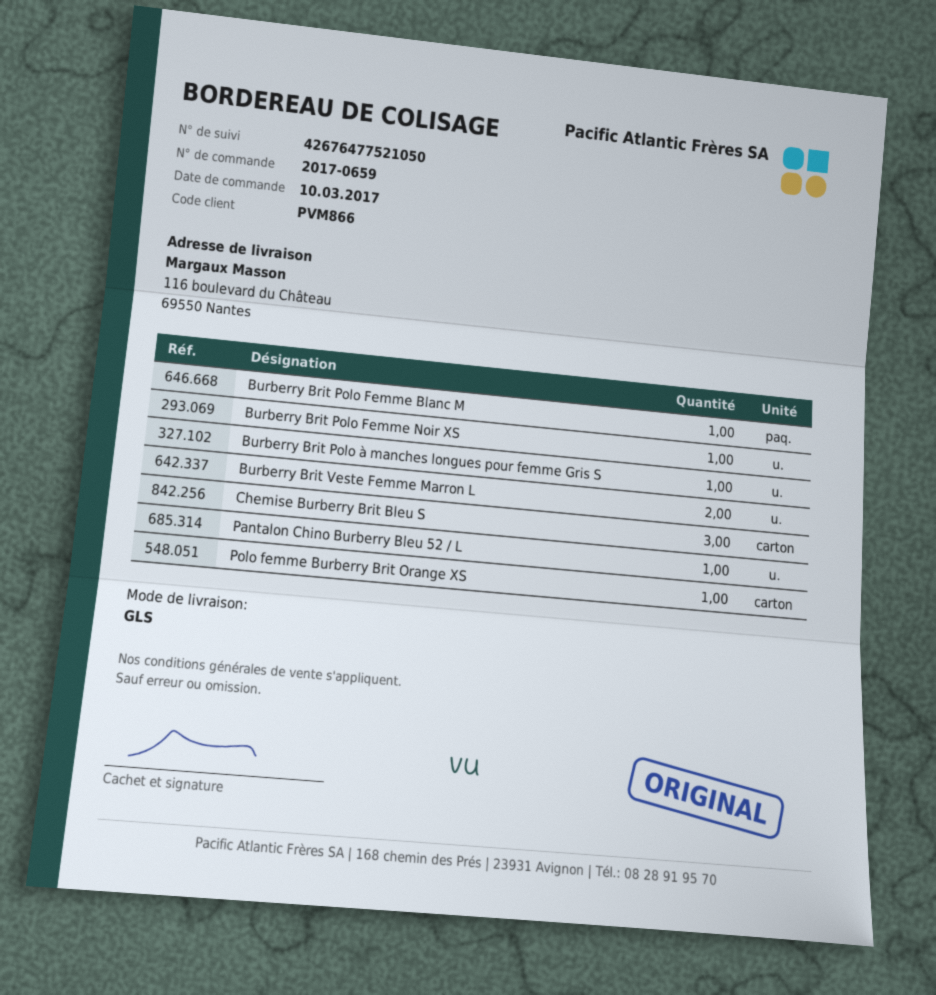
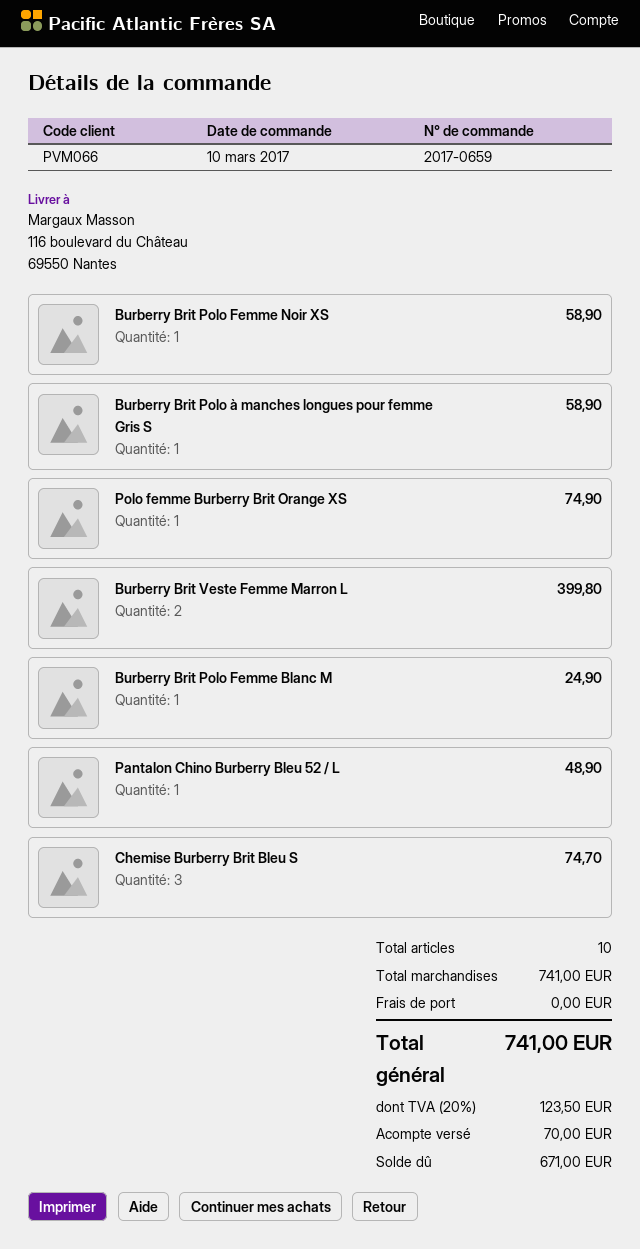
customer number: PVM866 -> PVM066

